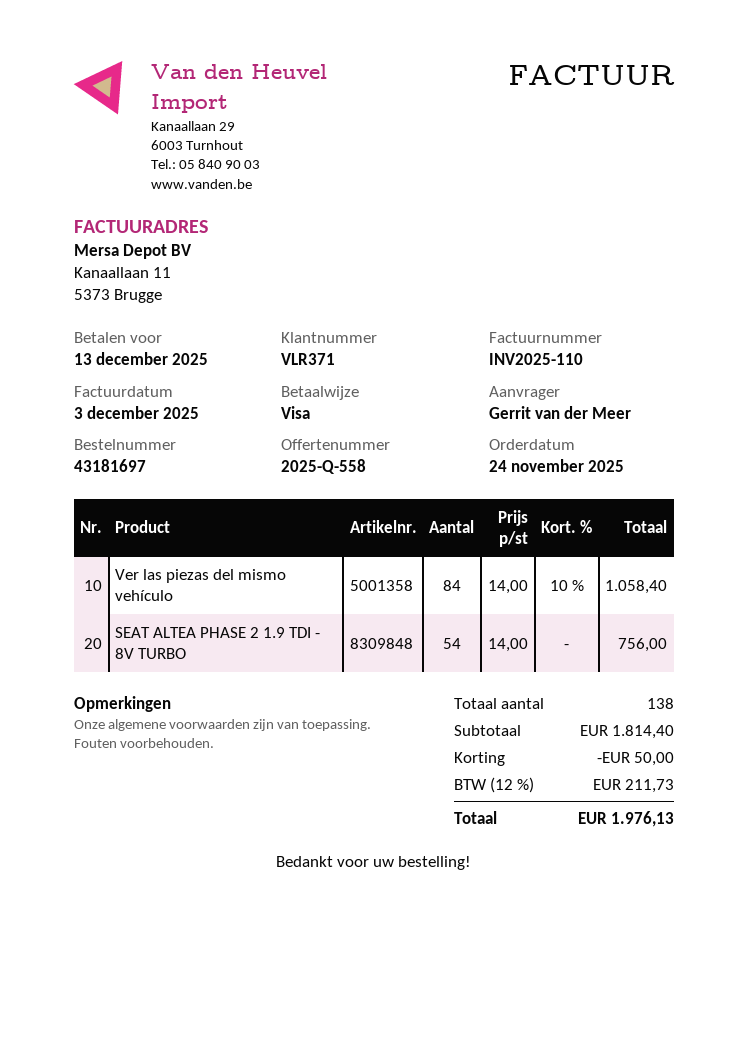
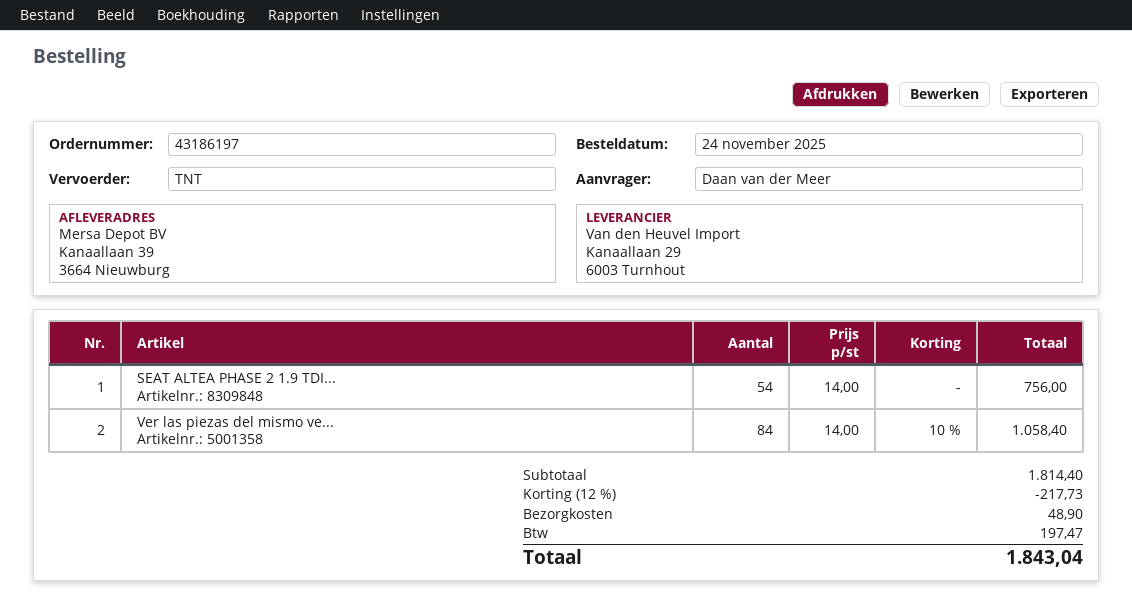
order number: 43181697 -> 43186197
ordered by: Gerrit van der Meer -> Daan van der Meer
discount: 50.00 -> 217.73
shipping: none -> 48.90
tax: 211.73 -> 197.47
total: 1976.13 -> 1843.04

